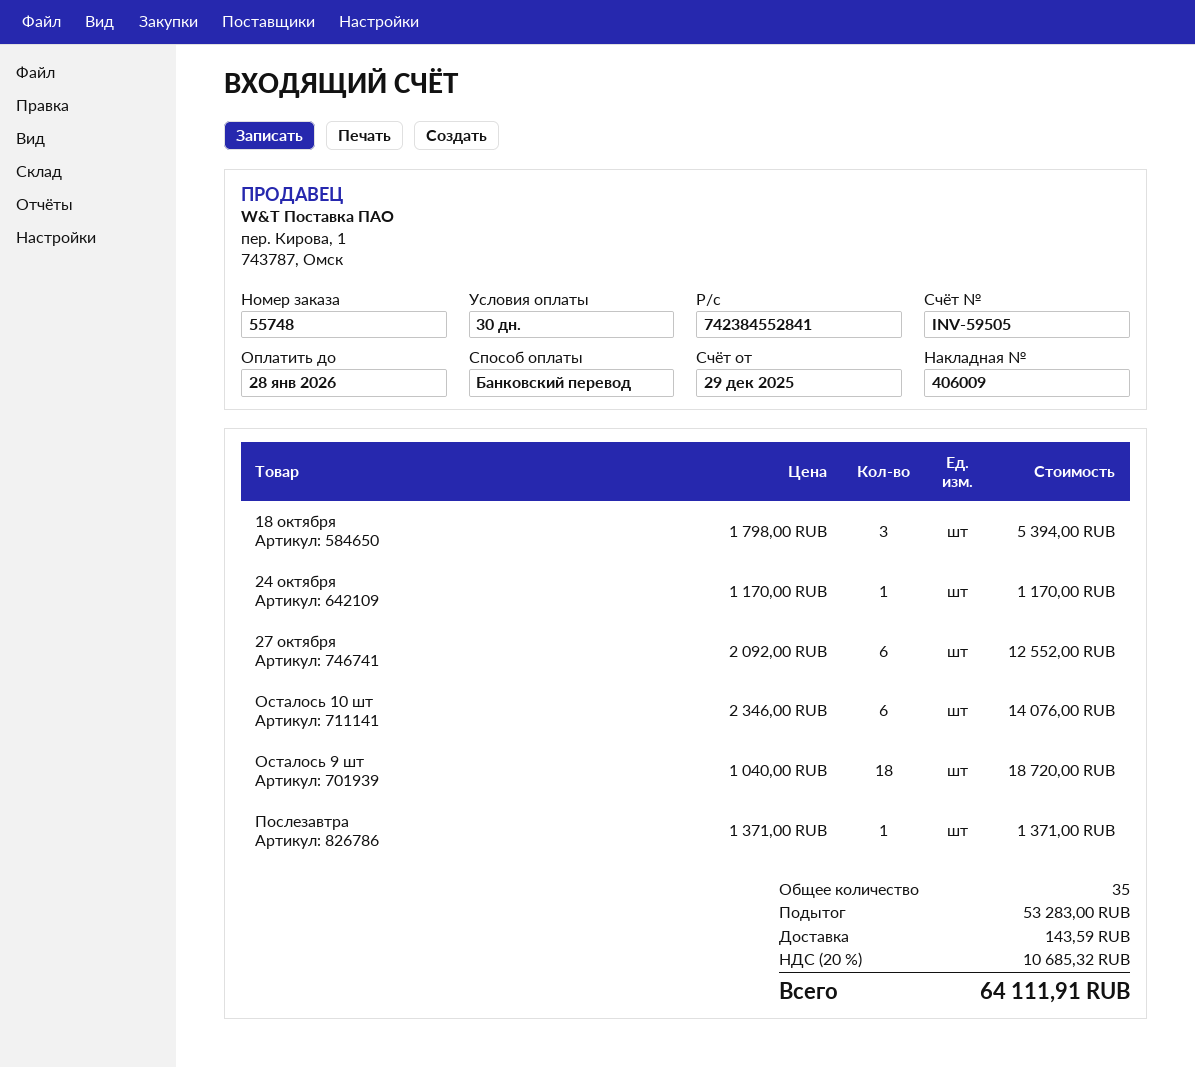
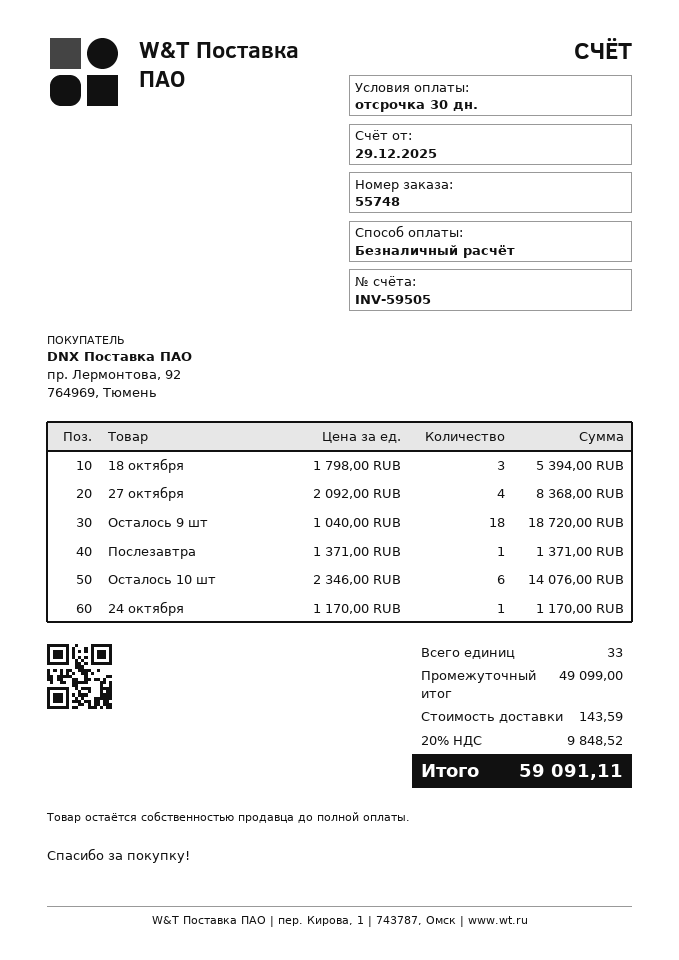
27 октября: 6 x 2092.00 = 12552.00 -> 4 x 2092.00 = 8368.00
total quantity: 35 -> 33
subtotal: 53283.00 -> 49099.00
tax: 20% = 10685.32 -> 20% = 9848.52
total: 64111.91 -> 59091.11

